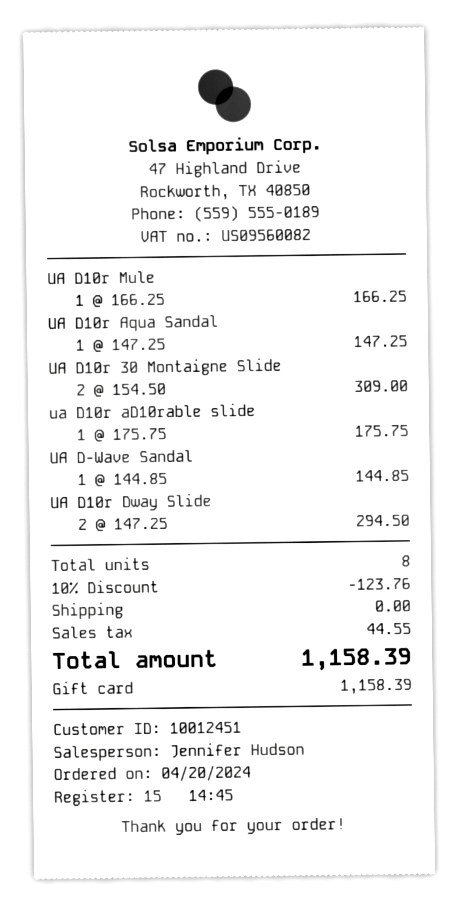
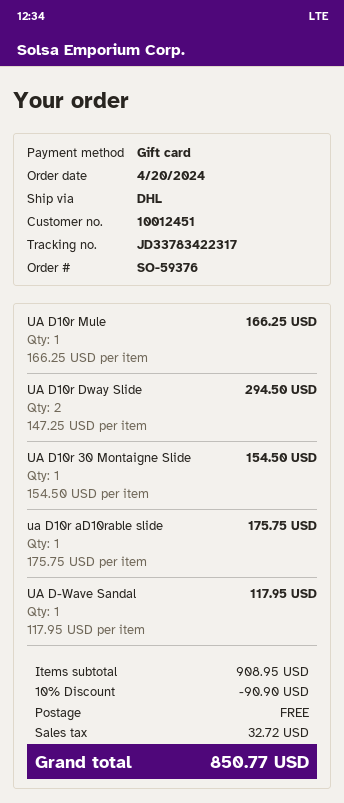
UA D10r Aqua Sandal: 1 x 147.25 = 147.25 -> none
UA D10r 30 Montaigne Slide: 2 x 154.50 = 309.00 -> 1 x 154.50 = 154.50
UA D-Wave Sandal: 1 x 144.85 = 144.85 -> 1 x 117.95 = 117.95
discount: 10% = 123.76 -> 10% = 90.90
tax: 44.55 -> 32.72
total: 1158.39 -> 850.77

